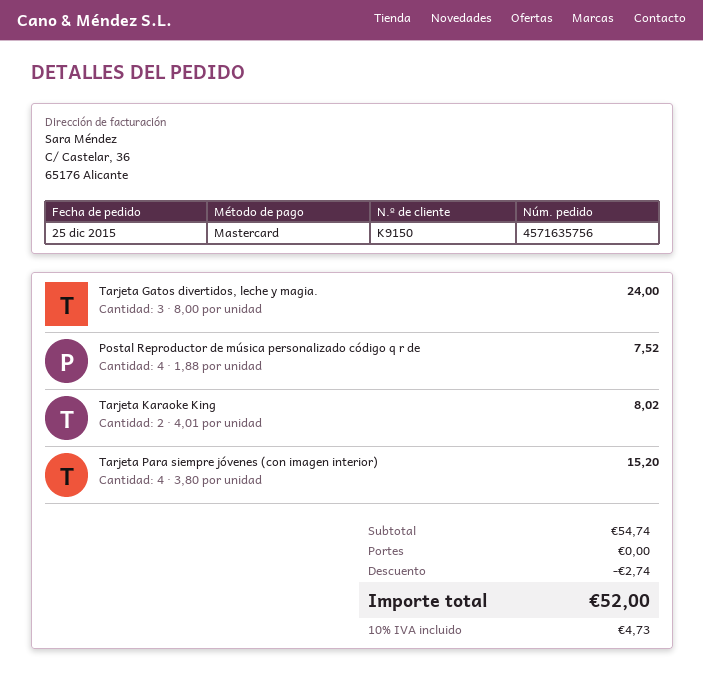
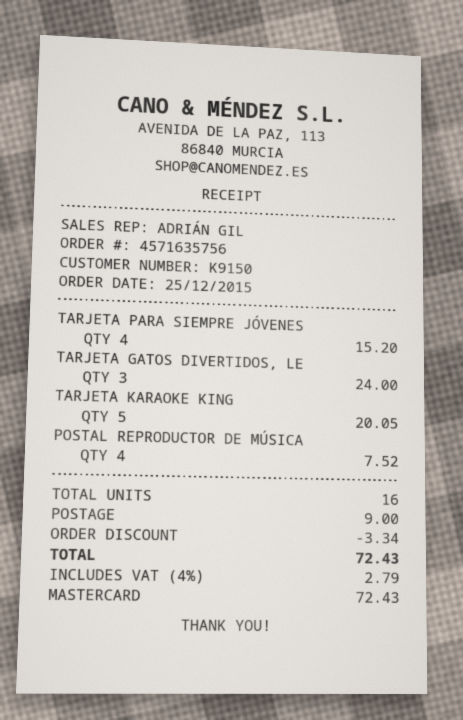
Tarjeta Karaoke King: 2 for 8.02 -> 5 for 20.05
discount: 2.74 -> 3.34
shipping: 0.00 -> 9.00
tax: 10% = 4.73 -> 4% = 2.79
total: 52.00 -> 72.43

